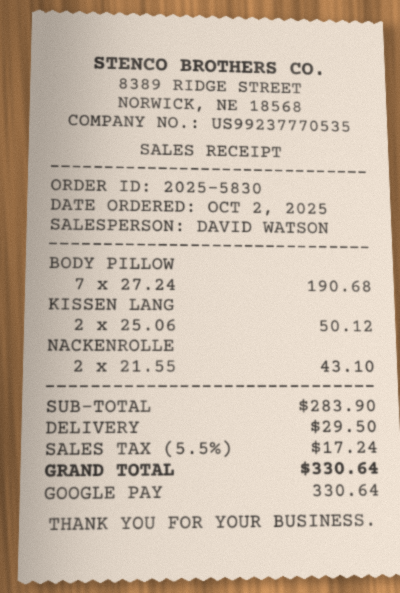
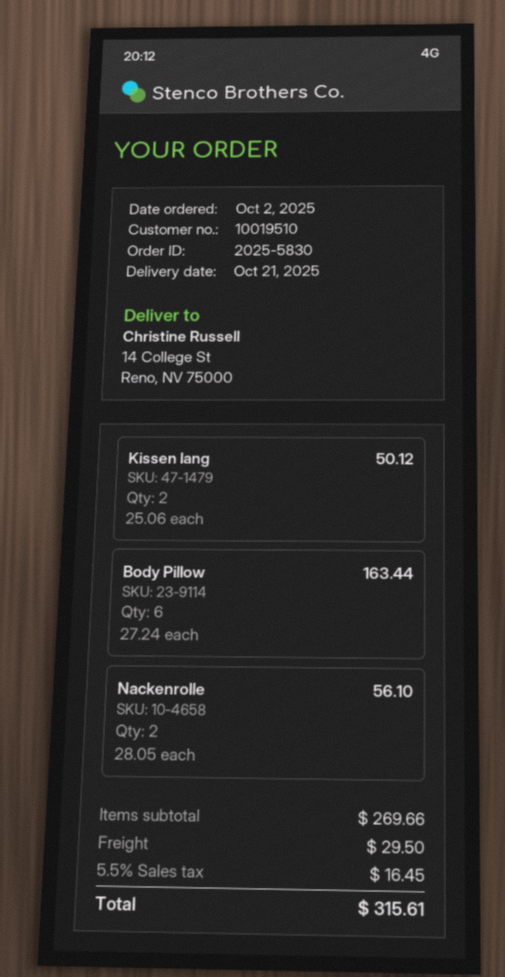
BODY PILLOW: 7 x 27.24 = 190.68 -> 6 x 27.24 = 163.44
NACKENROLLE: 2 x 21.55 = 43.10 -> 2 x 28.05 = 56.10
subtotal: 283.90 -> 269.66
tax: 5.5% = 17.24 -> 5.5% = 16.45
total: 330.64 -> 315.61

